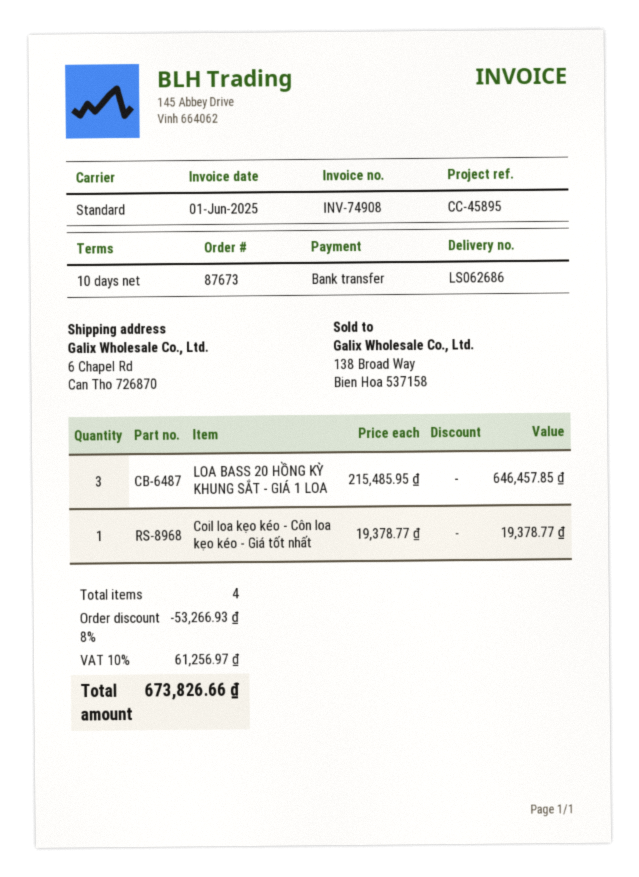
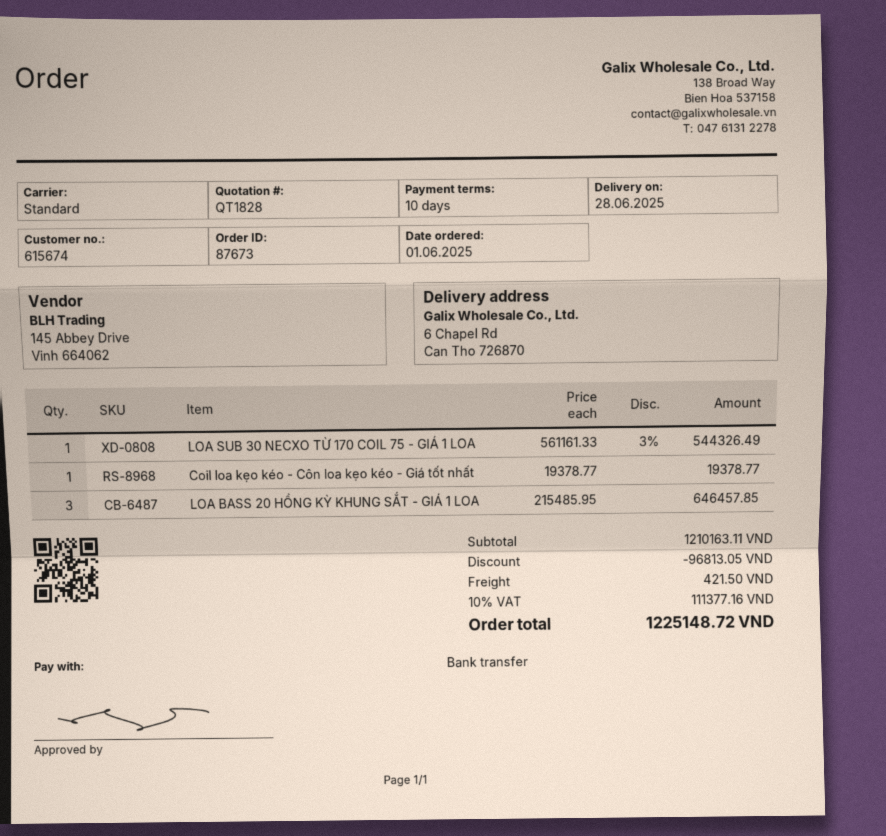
LOA SUB 30 NECXO TỪ 170 COIL 75 - GIÁ 1 LOA: none -> 1 x 561161.33 - 3% = 544326.49
discount: 53266.93 -> 96813.05
shipping: none -> 421.50
tax: 10% = 61256.97 -> 10% = 111377.16
total: 673826.66 -> 1225148.72

